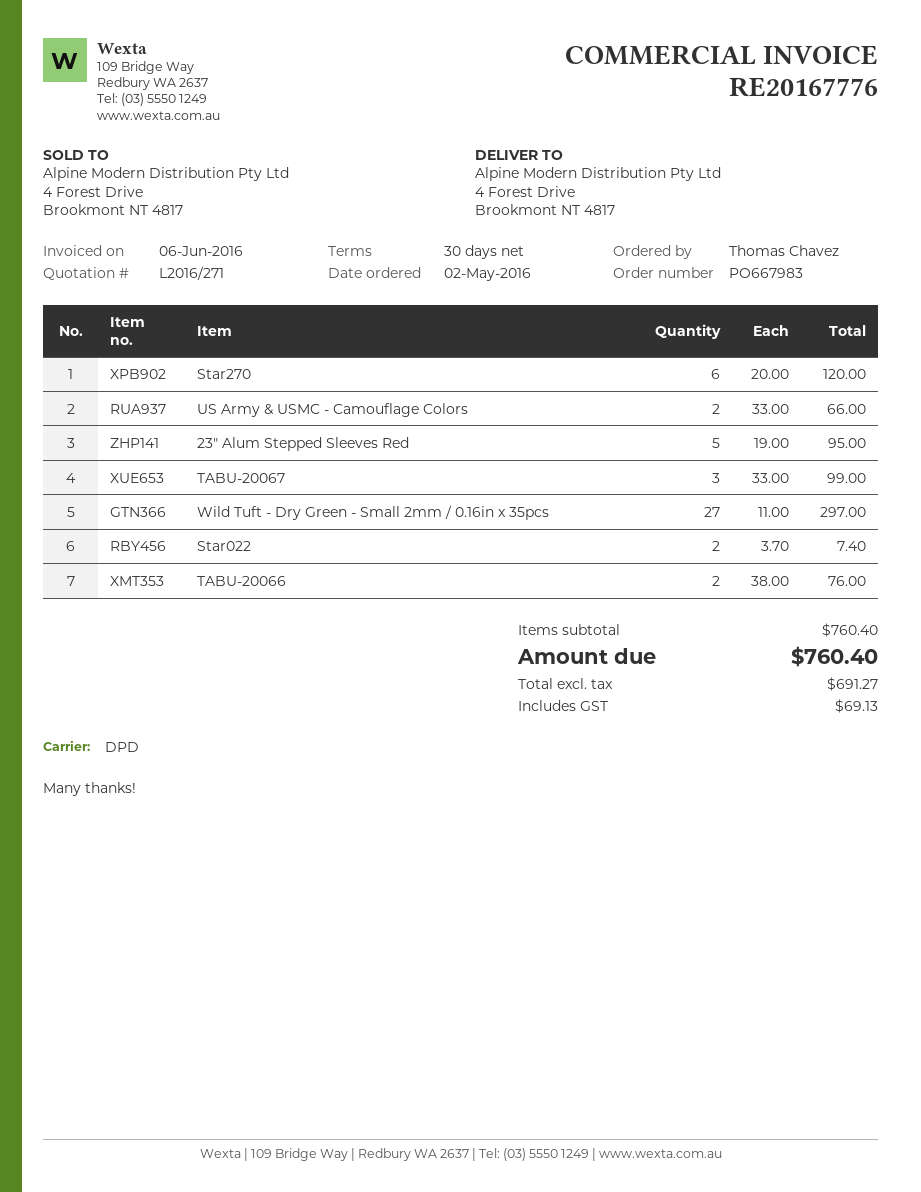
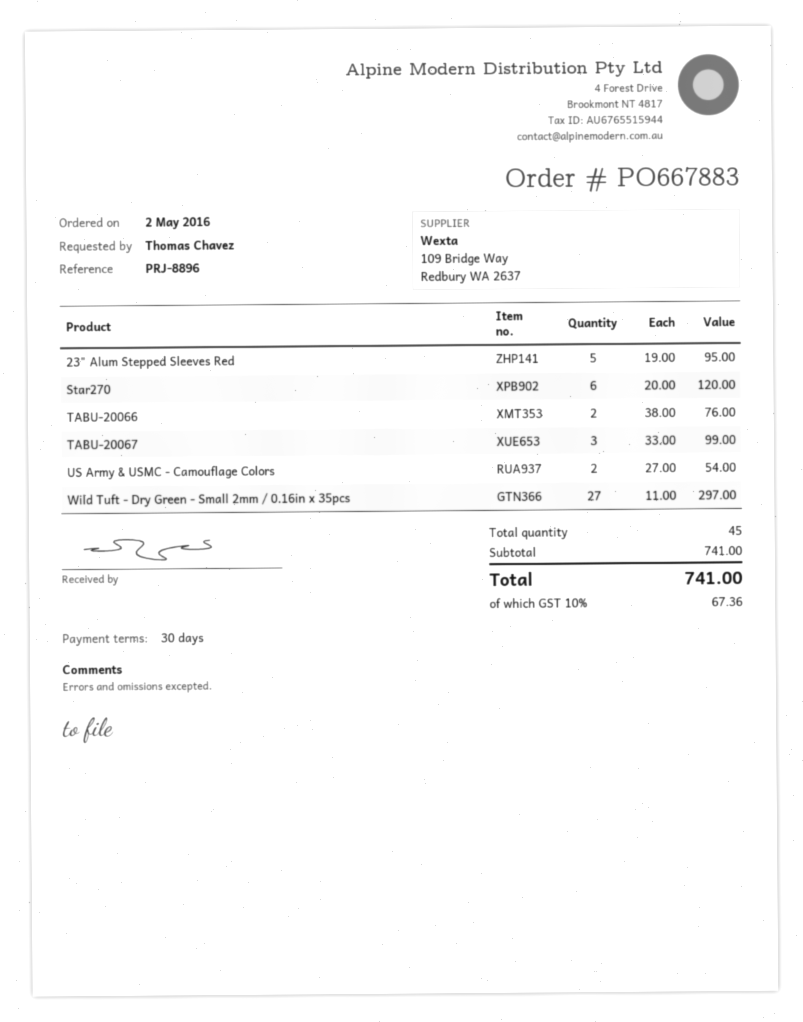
order number: PO667983 -> PO667883
US Army & USMC - Camouflage Colors: 2 x 33.00 = 66.00 -> 2 x 27.00 = 54.00
Star022: 2 x 3.70 = 7.40 -> none
subtotal: 760.40 -> 741.00
tax: 69.13 -> 67.36
total: 760.40 -> 741.00

